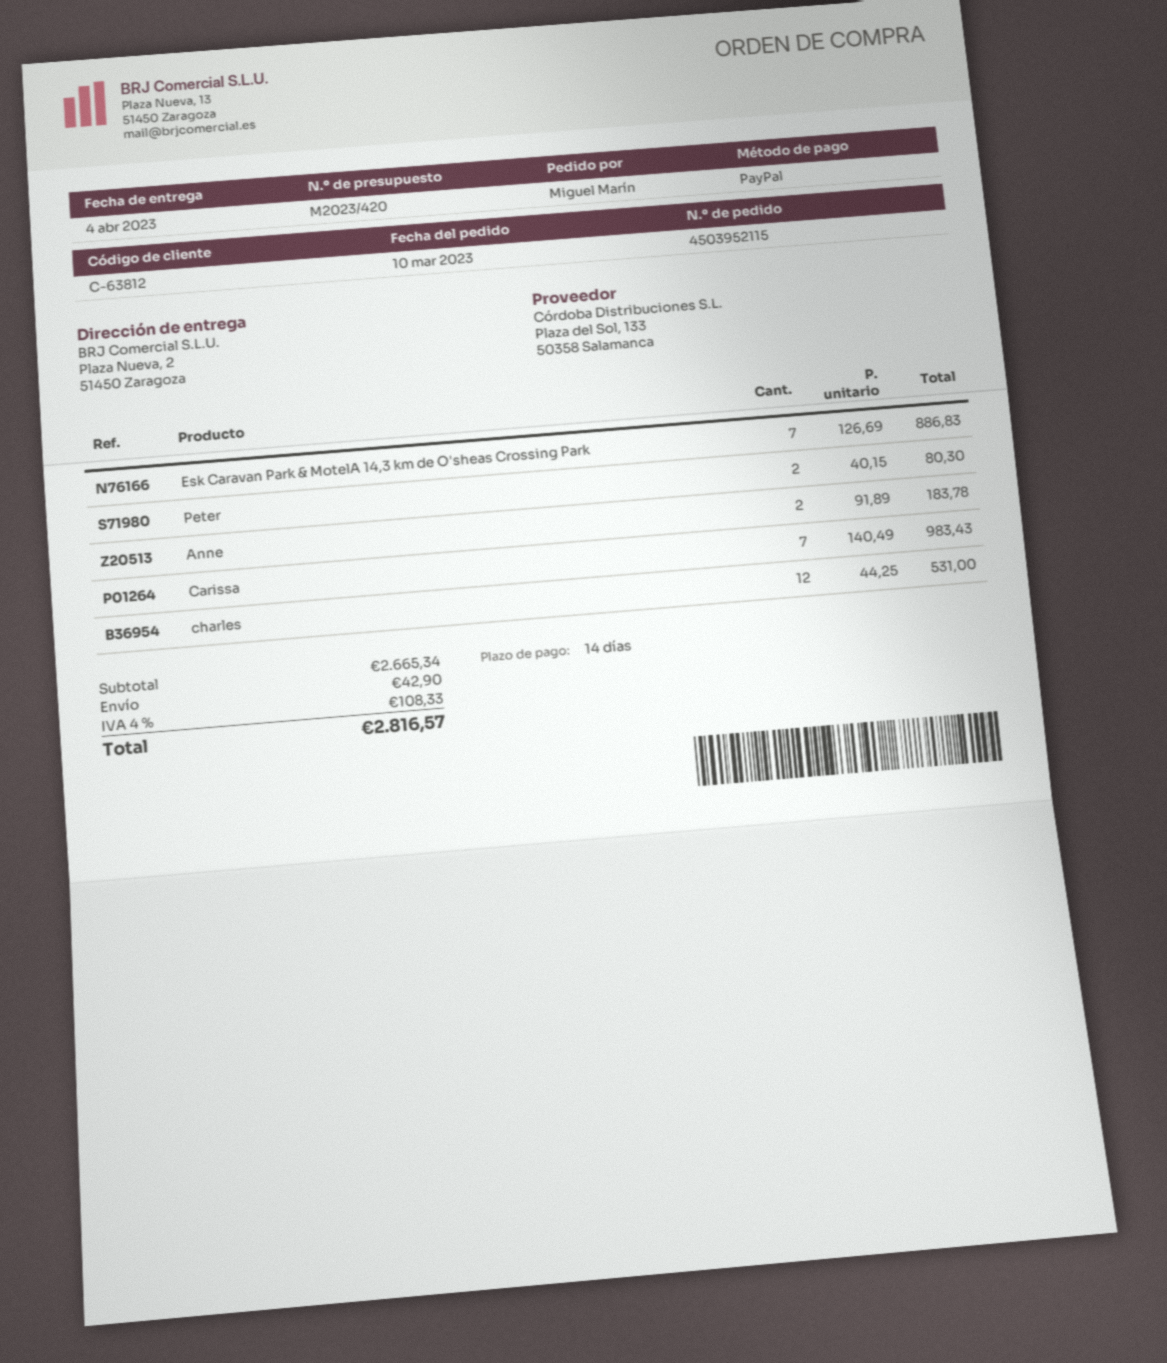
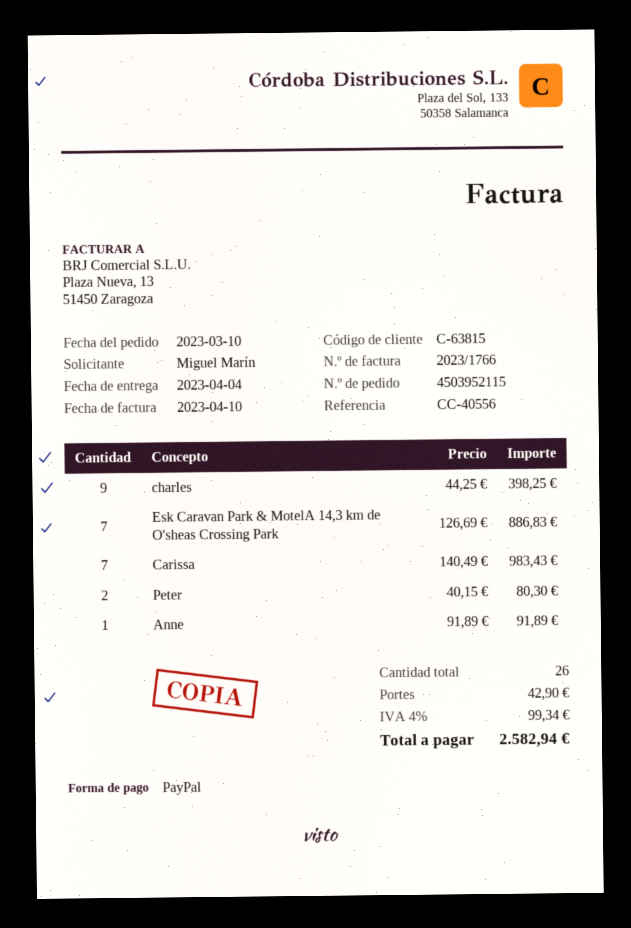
customer number: C-63812 -> C-63815
Anne: 2 x 91.89 = 183.78 -> 1 x 91.89 = 91.89
charles: 12 x 44.25 = 531.00 -> 9 x 44.25 = 398.25
tax: 4% = 108.33 -> 4% = 99.34
total: 2816.57 -> 2582.94

